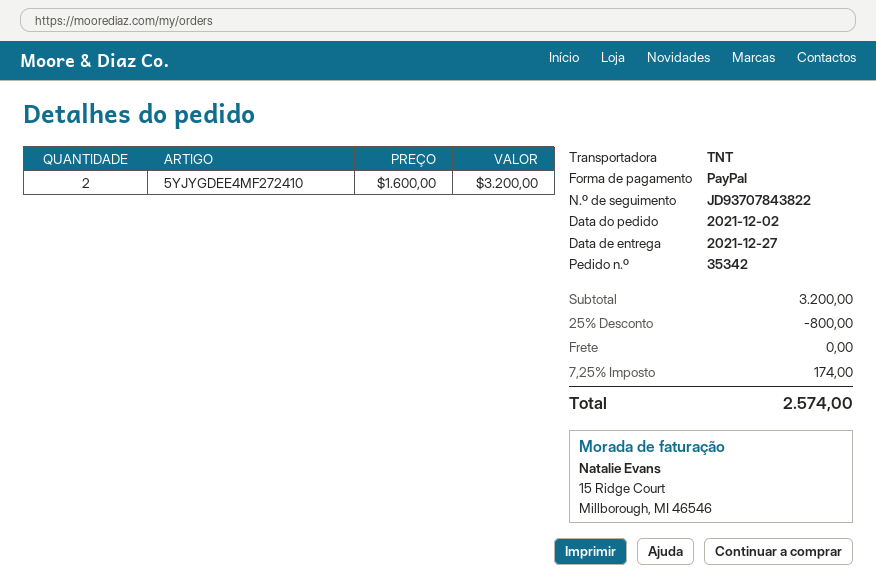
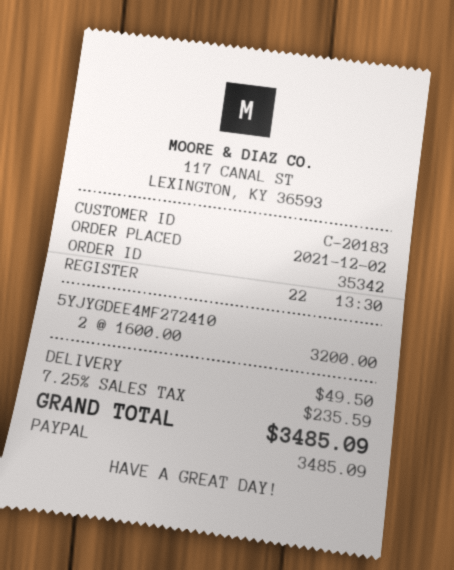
discount: 25% = 800.00 -> none
shipping: 0.00 -> 49.50
tax: 7.25% = 174.00 -> 7.25% = 235.59
total: 2574.00 -> 3485.09

